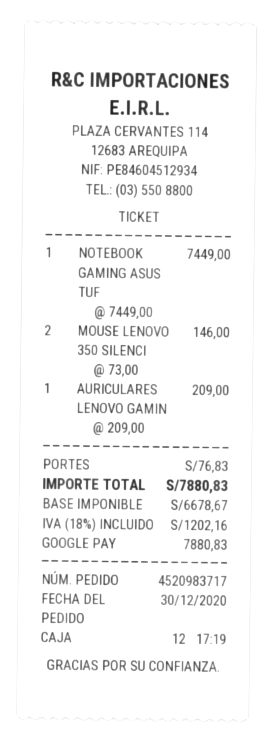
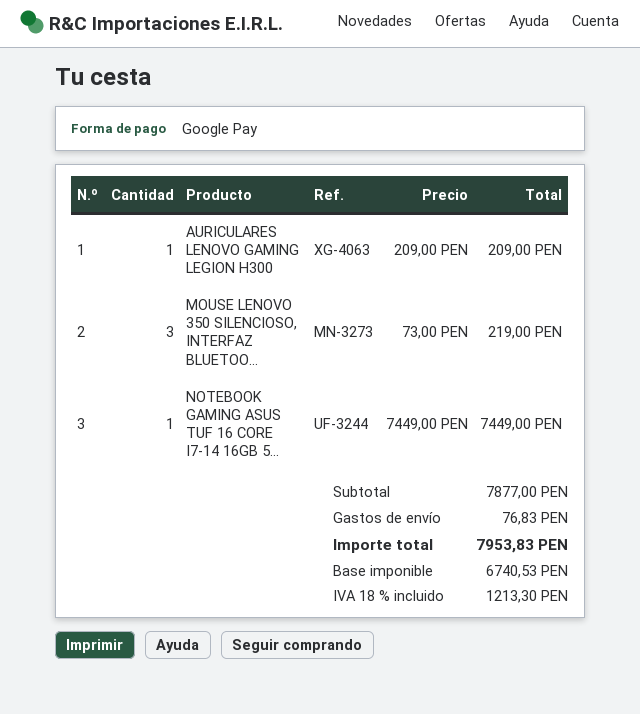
MOUSE LENOVO 350 SILENCI: 2 x 73.00 = 146.00 -> 3 x 73.00 = 219.00
net: 6678.67 -> 6740.53
tax: 18% = 1202.16 -> 18% = 1213.30
total: 7880.83 -> 7953.83

